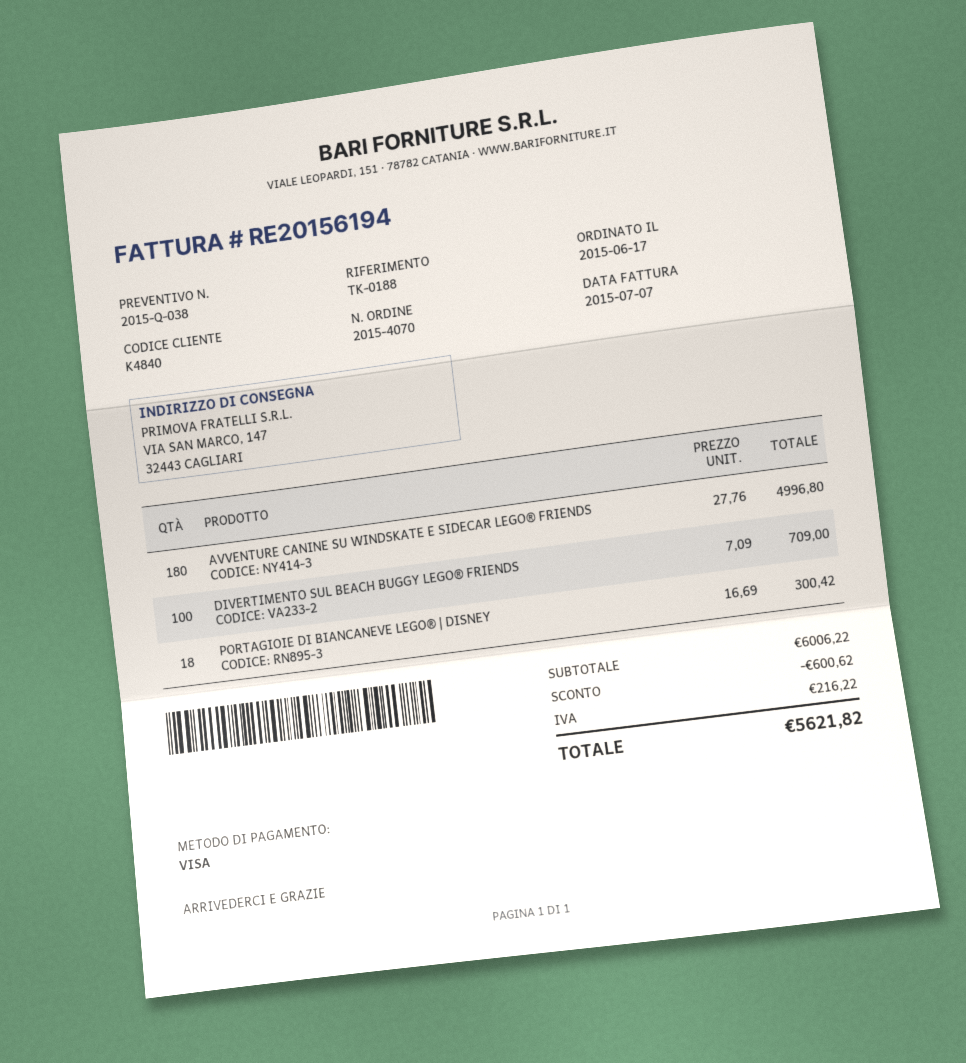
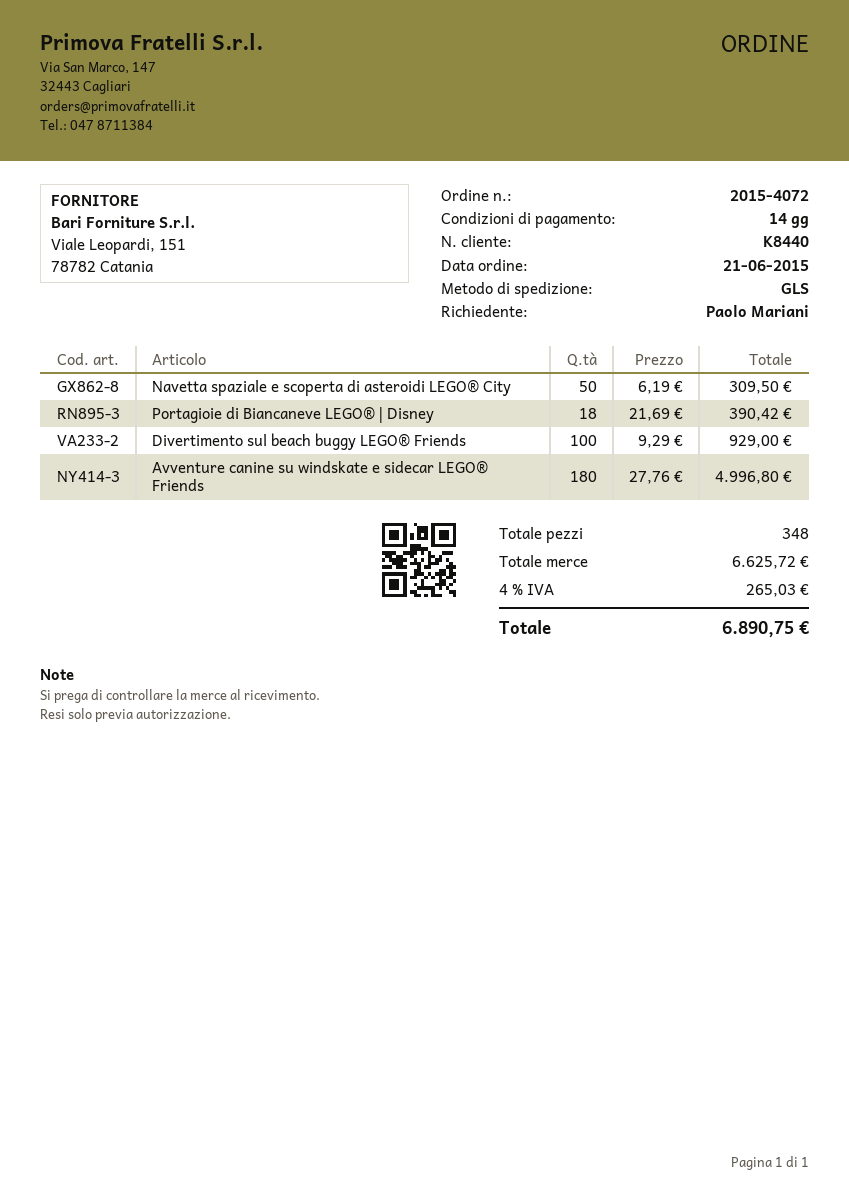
order number: 2015-4070 -> 2015-4072
order date: 2015-06-17 -> 2015-06-21
customer number: K4840 -> K8440
DIVERTIMENTO SUL BEACH BUGGY LEGO® FRIENDS: 100 x 7.09 = 709.00 -> 100 x 9.29 = 929.00
PORTAGIOIE DI BIANCANEVE LEGO® ǀ DISNEY: 18 x 16.69 = 300.42 -> 18 x 21.69 = 390.42
Navetta spaziale e scoperta di asteroidi LEGO® City: none -> 50 x 6.19 = 309.50
subtotal: 6006.22 -> 6625.72
discount: 600.62 -> none
tax: 216.22 -> 265.03
total: 5621.82 -> 6890.75

